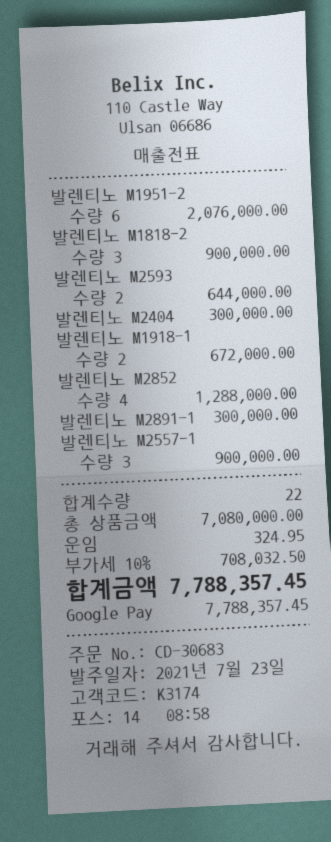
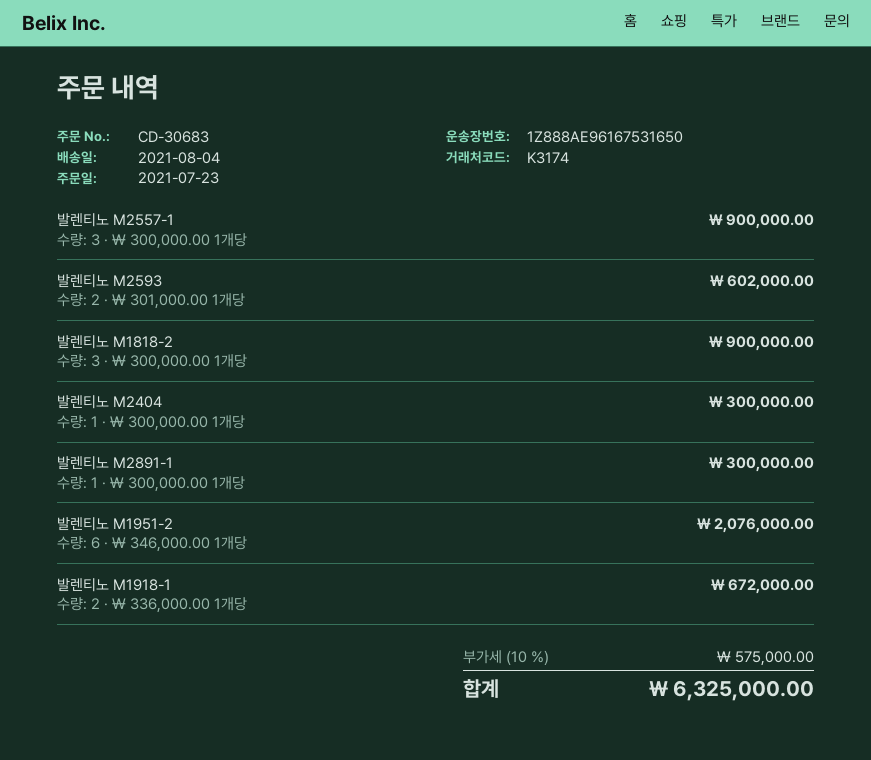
발렌티노 M2593: 2 for 644000.00 -> 2 for 602000.00
발렌티노 M2852: 4 for 1288000.00 -> none
shipping: 324.95 -> none
tax: 10% = 708032.50 -> 10% = 575000.00
total: 7788357.45 -> 6325000.00

